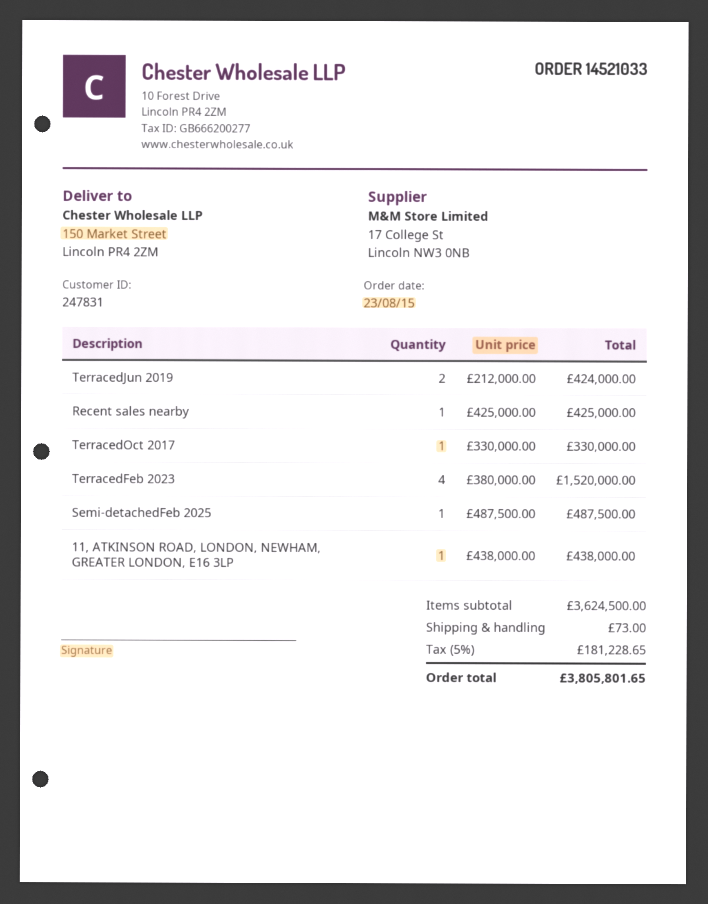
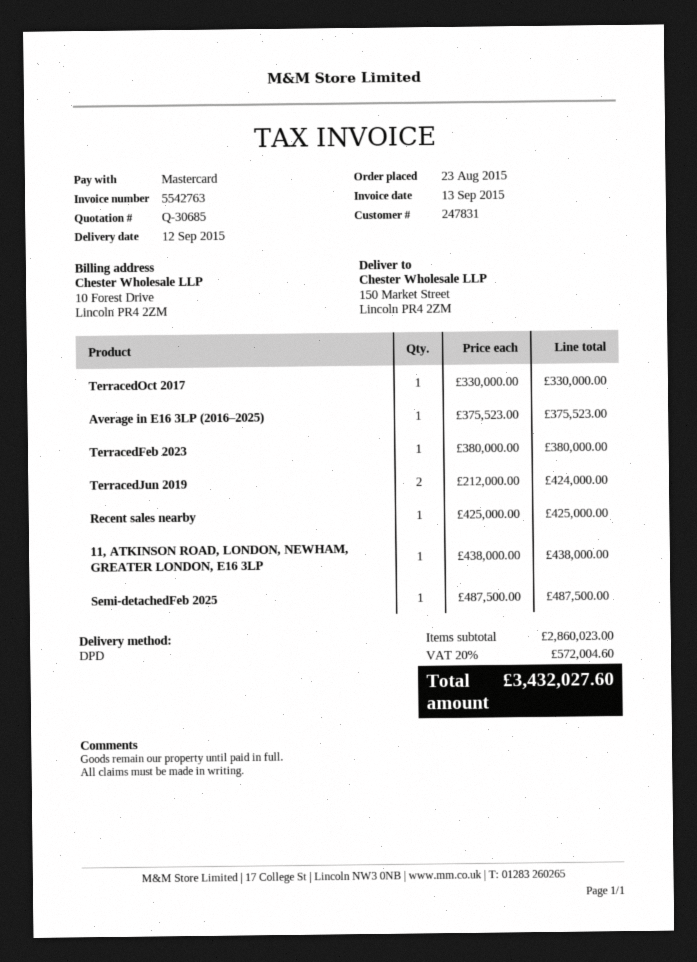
TerracedFeb 2023: 4 x 380000.00 = 1520000.00 -> 1 x 380000.00 = 380000.00
Average in E16 3LP (2016–2025): none -> 1 x 375523.00 = 375523.00
subtotal: 3624500.00 -> 2860023.00
shipping: 73.00 -> none
tax: 5% = 181228.65 -> 20% = 572004.60
total: 3805801.65 -> 3432027.60

